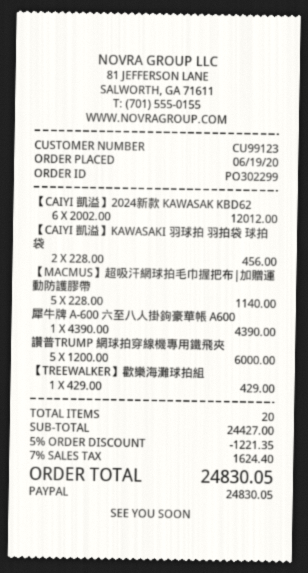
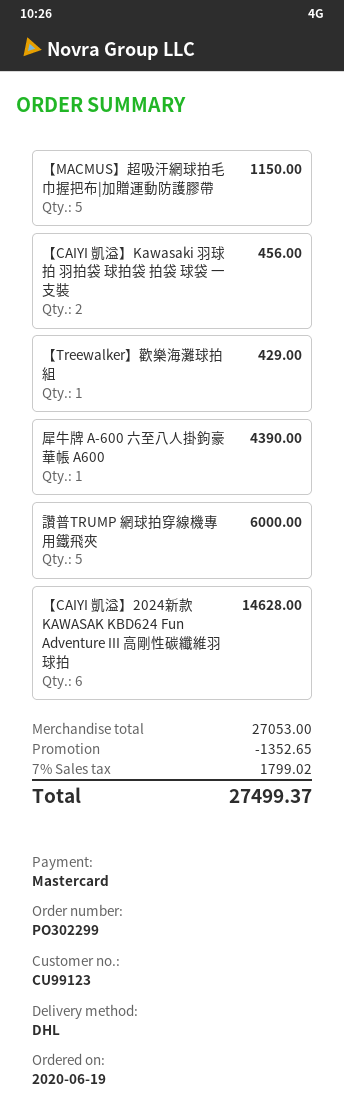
payment method: PayPal -> Mastercard
【CAIYI 凱溢】2024新款 KAWASAK KBD62: 6 for 12012.00 -> 6 for 14628.00
【MACMUS】超吸汗網球拍毛巾握把布|加贈運動防護膠帶: 5 for 1140.00 -> 5 for 1150.00
subtotal: 24427.00 -> 27053.00
discount: 1221.35 -> 1352.65
tax: 7% = 1624.40 -> 7% = 1799.02
total: 24830.05 -> 27499.37

